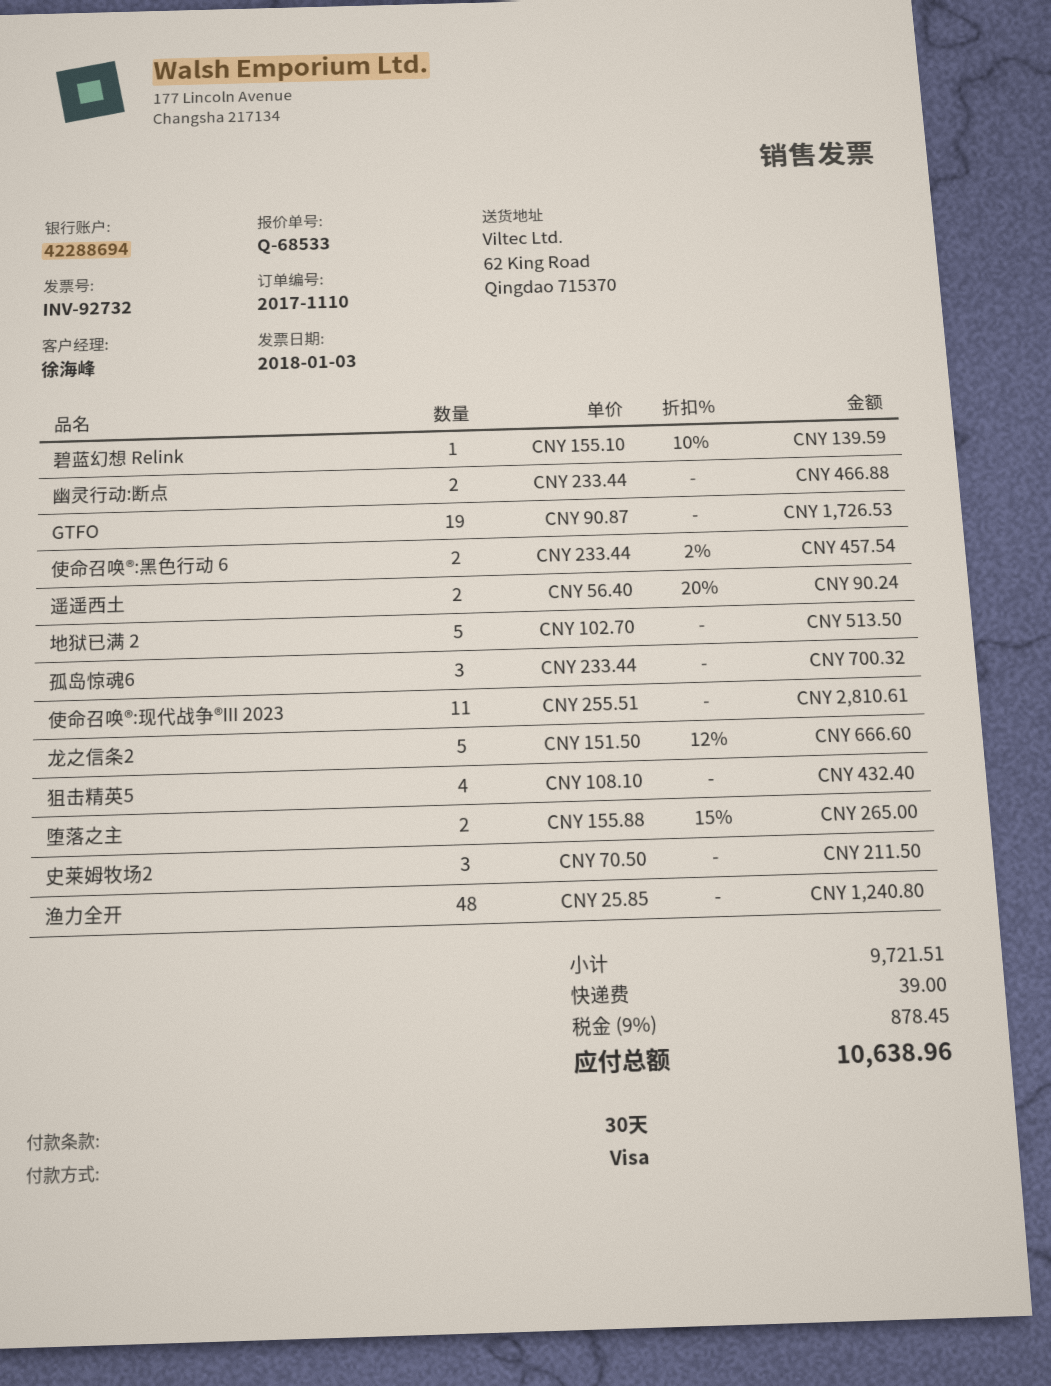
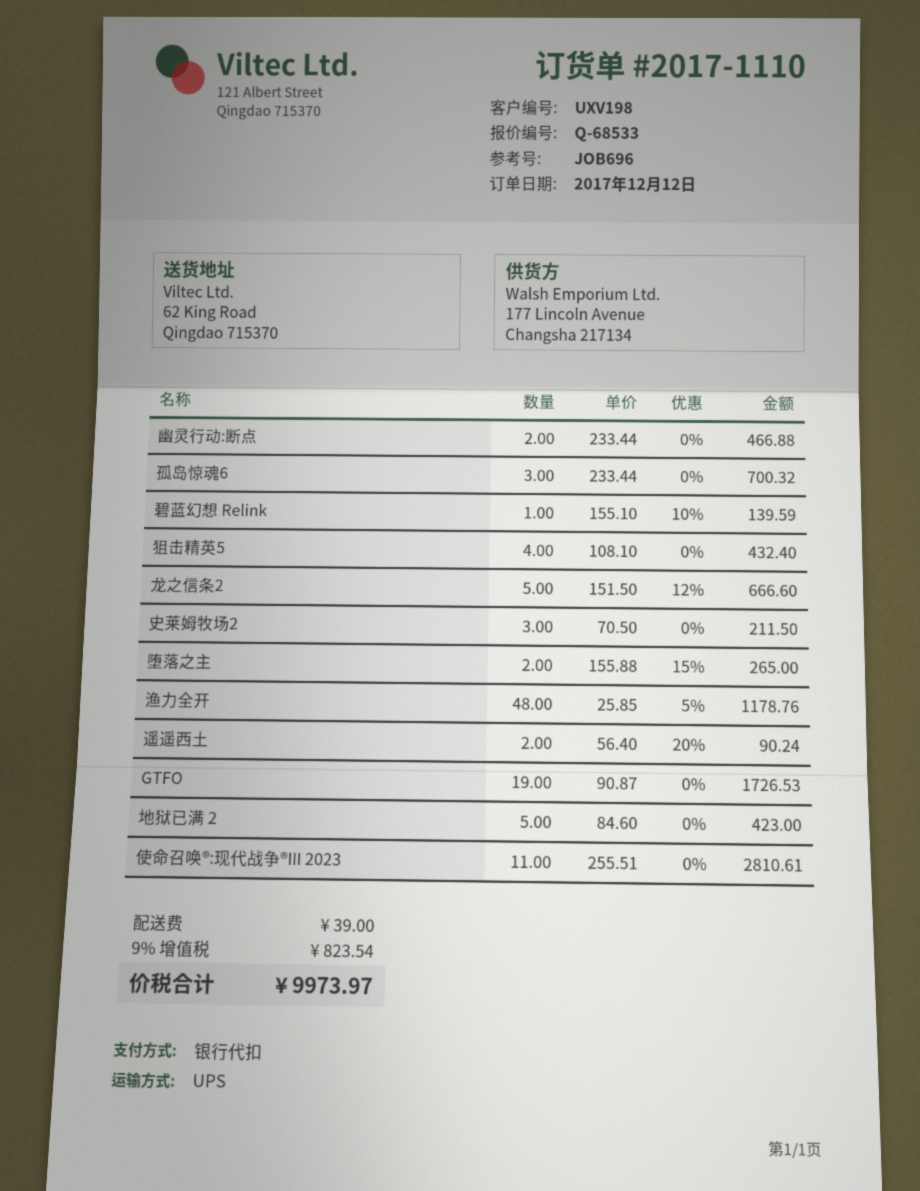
payment method: Visa -> direct debit
使命召唤®:黑色行动 6: 2 x 233.44 - 2% = 457.54 -> none
地狱已满 2: 5 x 102.70 = 513.50 -> 5 x 84.60 = 423.00
渔力全开: 48 x 25.85 = 1240.80 -> 48 x 25.85 - 5% = 1178.76
tax: 9% = 878.45 -> 9% = 823.54
total: 10638.96 -> 9973.97

